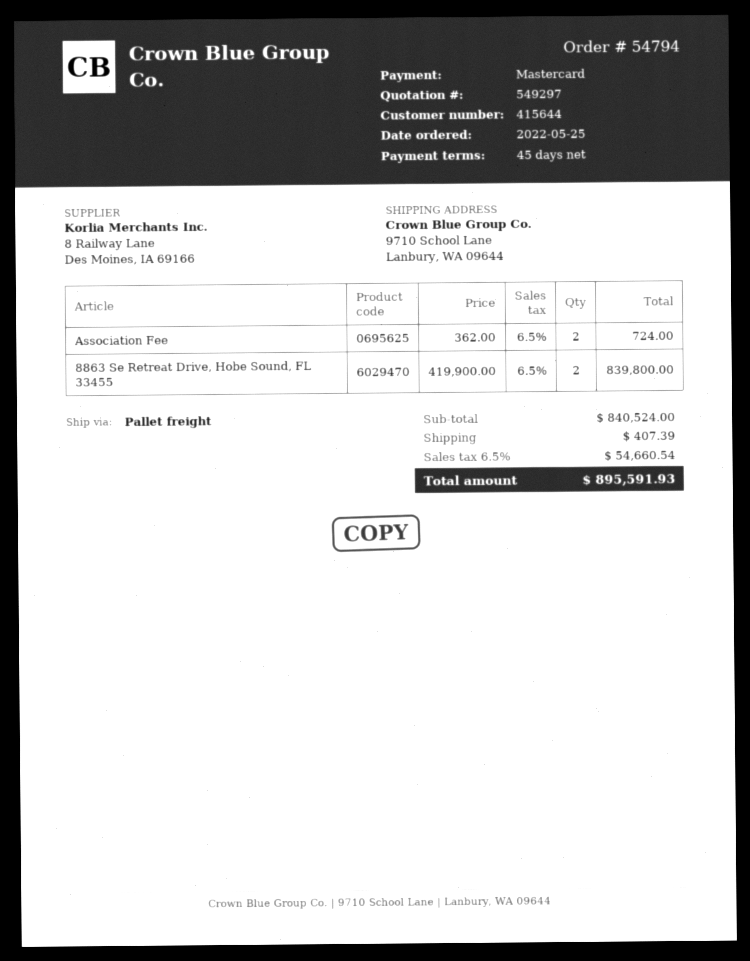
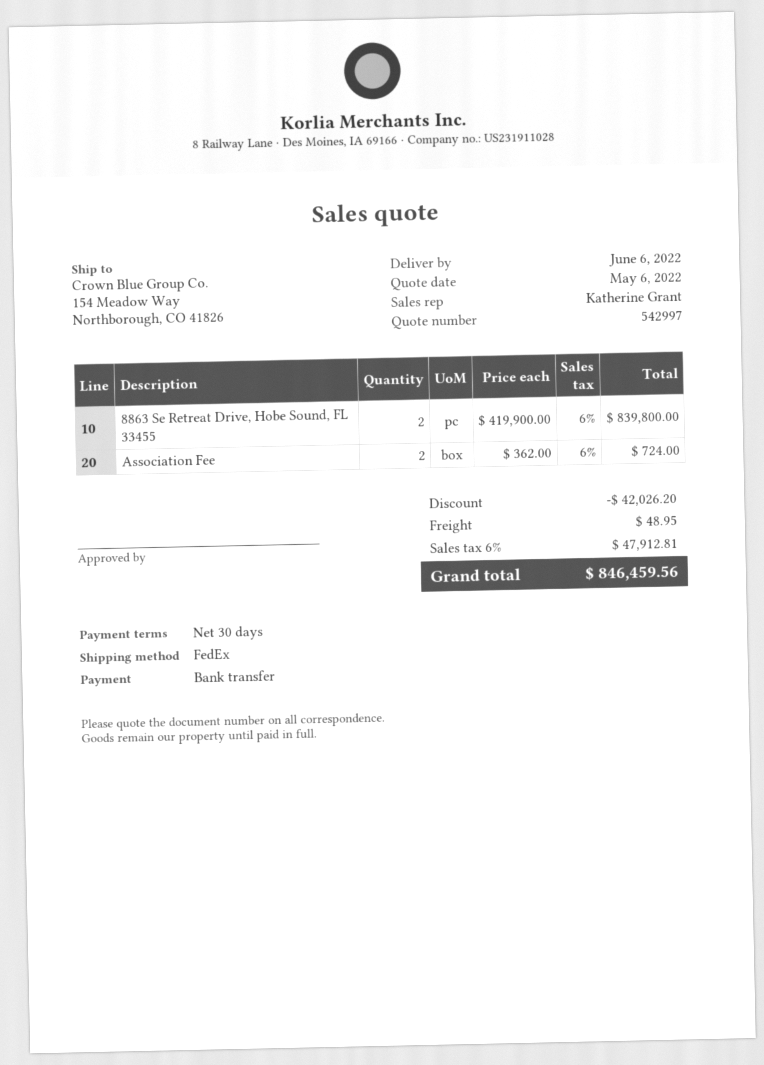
quote number: 549297 -> 542997
payment terms: 45 days -> 30 days
payment method: Mastercard -> bank transfer
shipping method: pallet freight -> FedEx
ship to: 9710 School Lane, Lanbury, WA 09644 -> 154 Meadow Way, Northborough, CO 41826
discount: none -> 42026.20
shipping: 407.39 -> 48.95
tax: 6.5% = 54660.54 -> 6% = 47912.81
total: 895591.93 -> 846459.56

